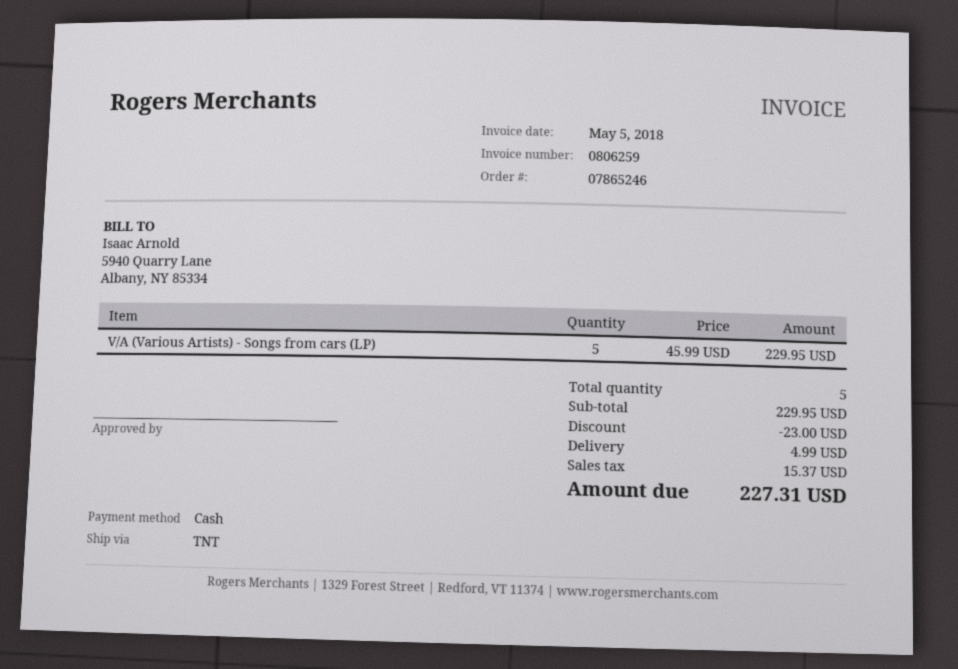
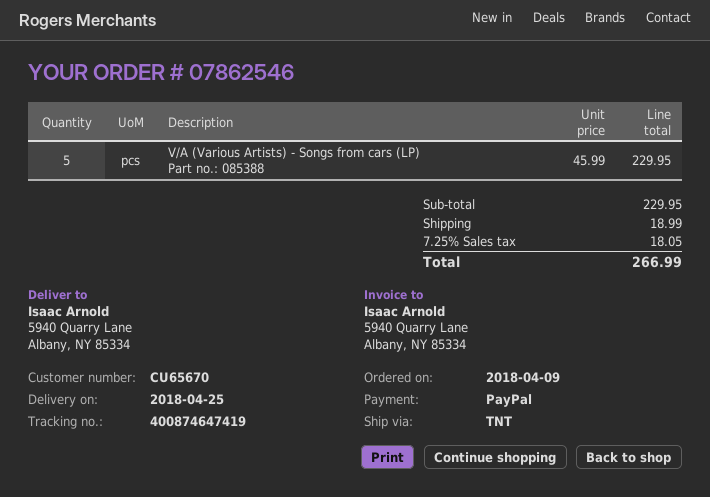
order number: 07865246 -> 07862546
payment method: cash -> PayPal
discount: 23.00 -> none
shipping: 4.99 -> 18.99
tax: 15.37 -> 18.05
total: 227.31 -> 266.99

